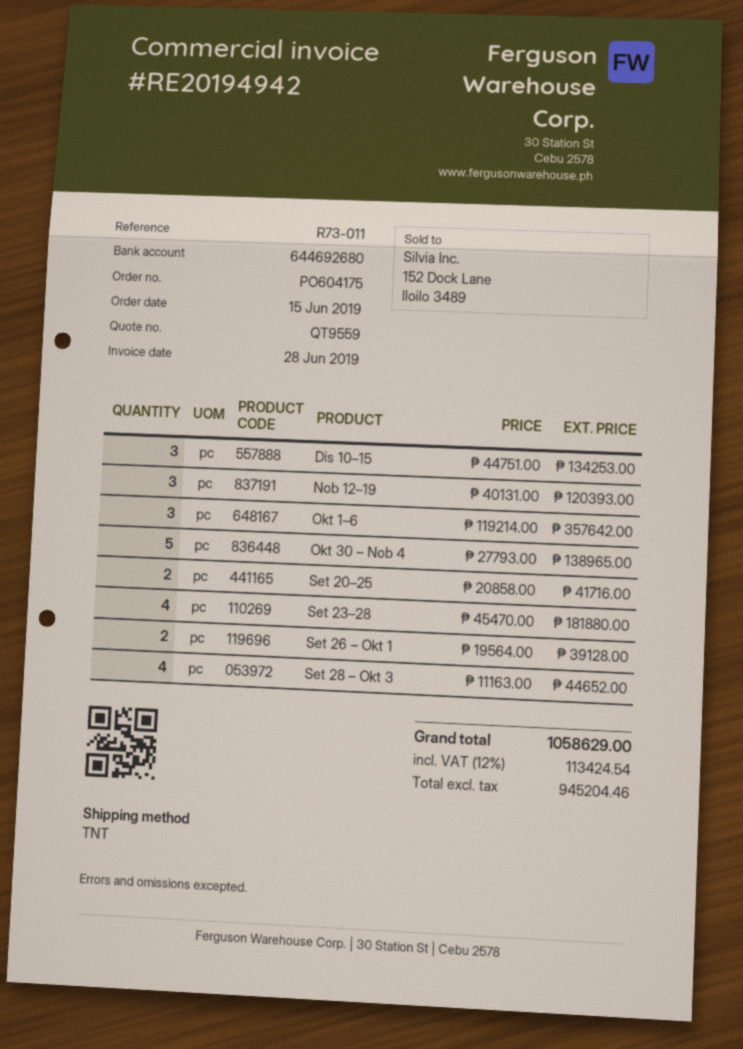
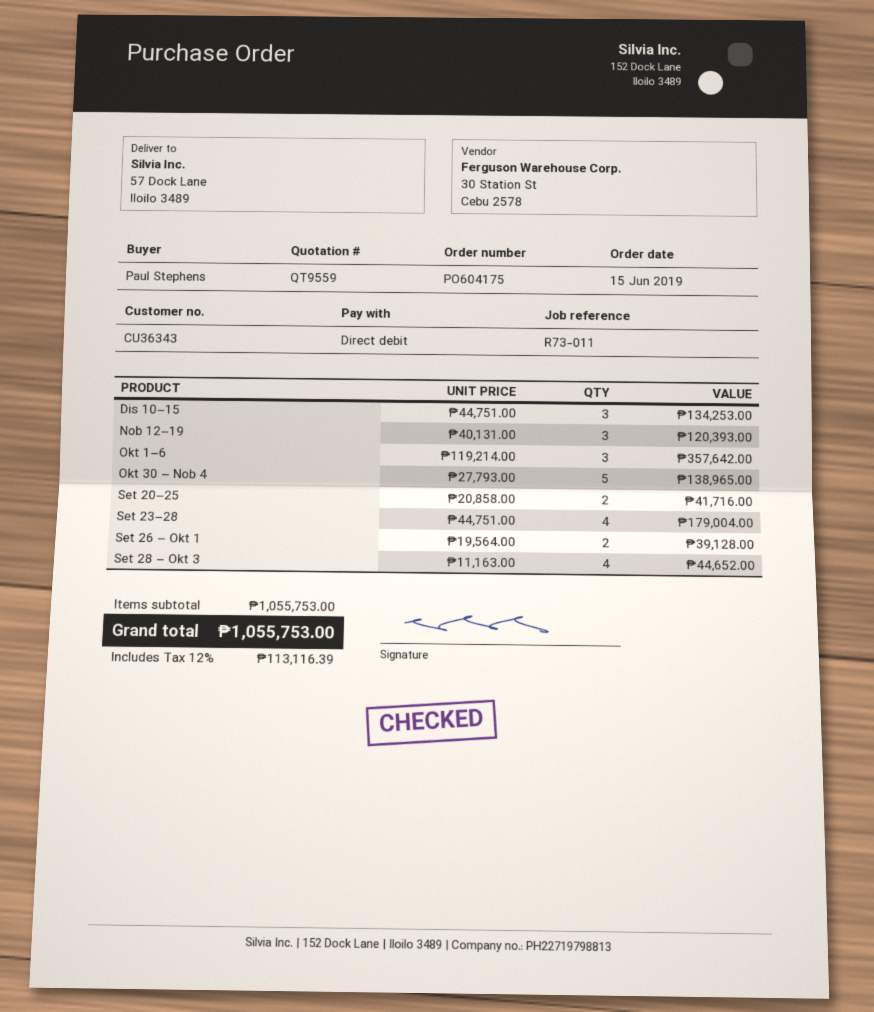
Set 23–28: 4 x 45470.00 = 181880.00 -> 4 x 44751.00 = 179004.00
tax: 12% = 113424.54 -> 12% = 113116.39
total: 1058629.00 -> 1055753.00

